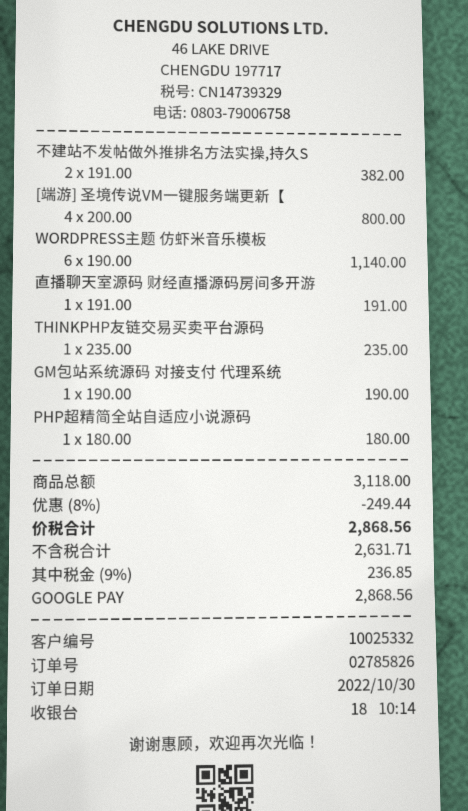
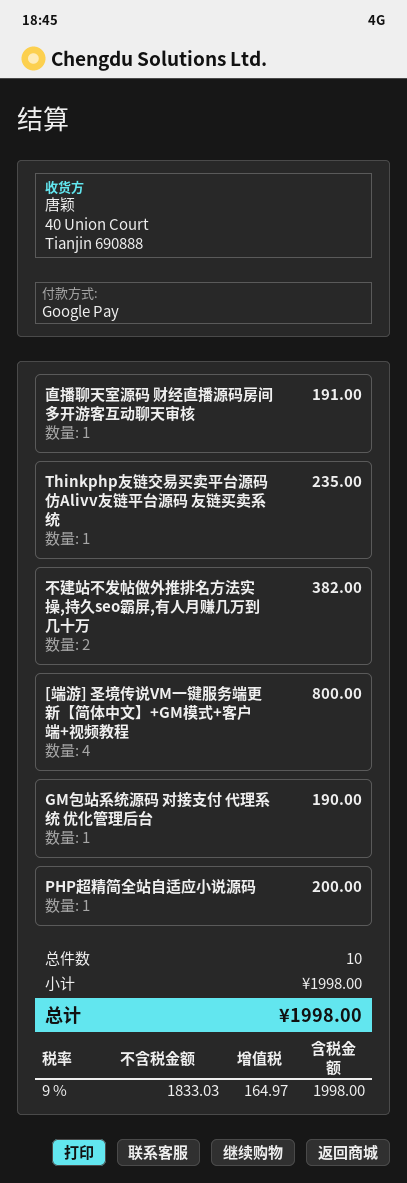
WORDPRESS主题 仿虾米音乐模板: 6 for 1140.00 -> none
PHP超精简全站自适应小说源码: 1 for 180.00 -> 1 for 200.00
subtotal: 3118.00 -> 1998.00
discount: 8% = 249.44 -> none
net: 2631.71 -> 1833.03
tax: 9% = 236.85 -> 9% = 164.97
total: 2868.56 -> 1998.00

